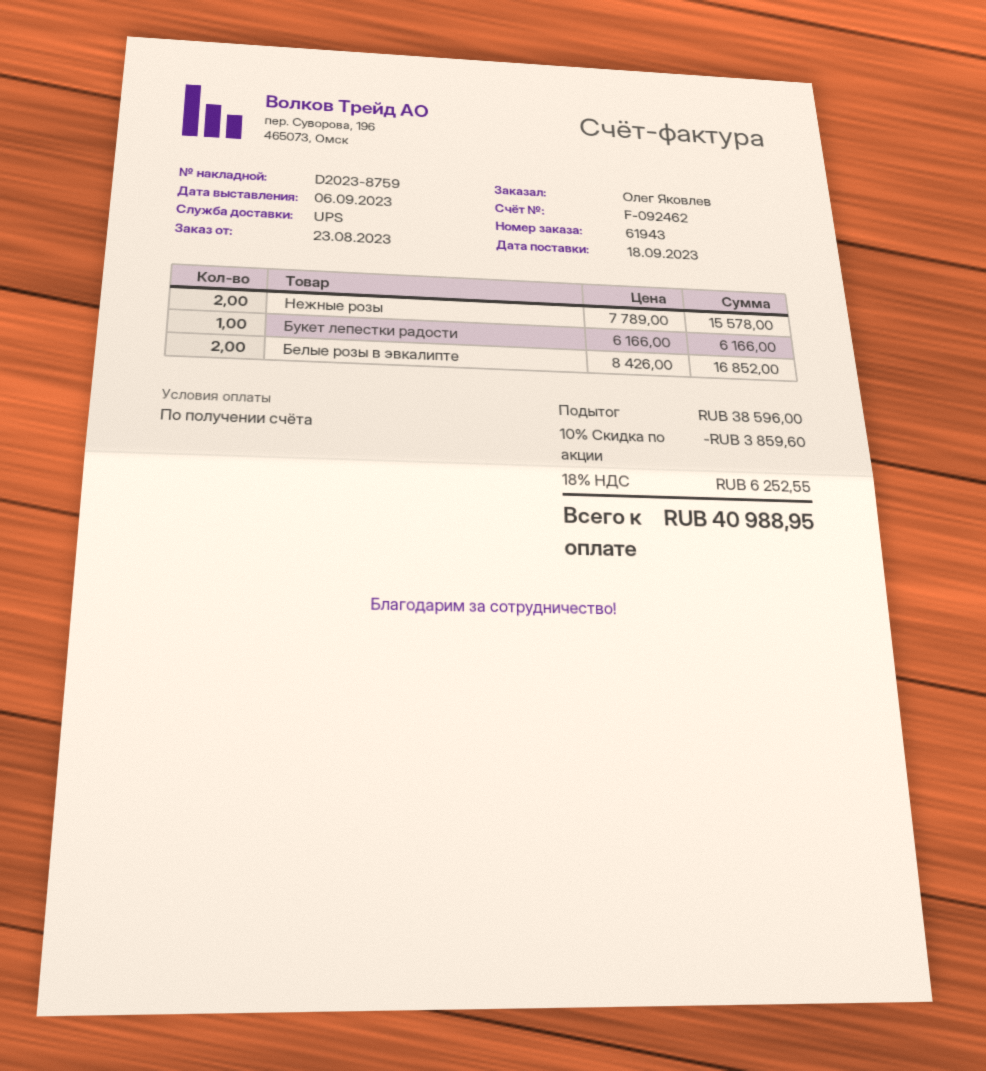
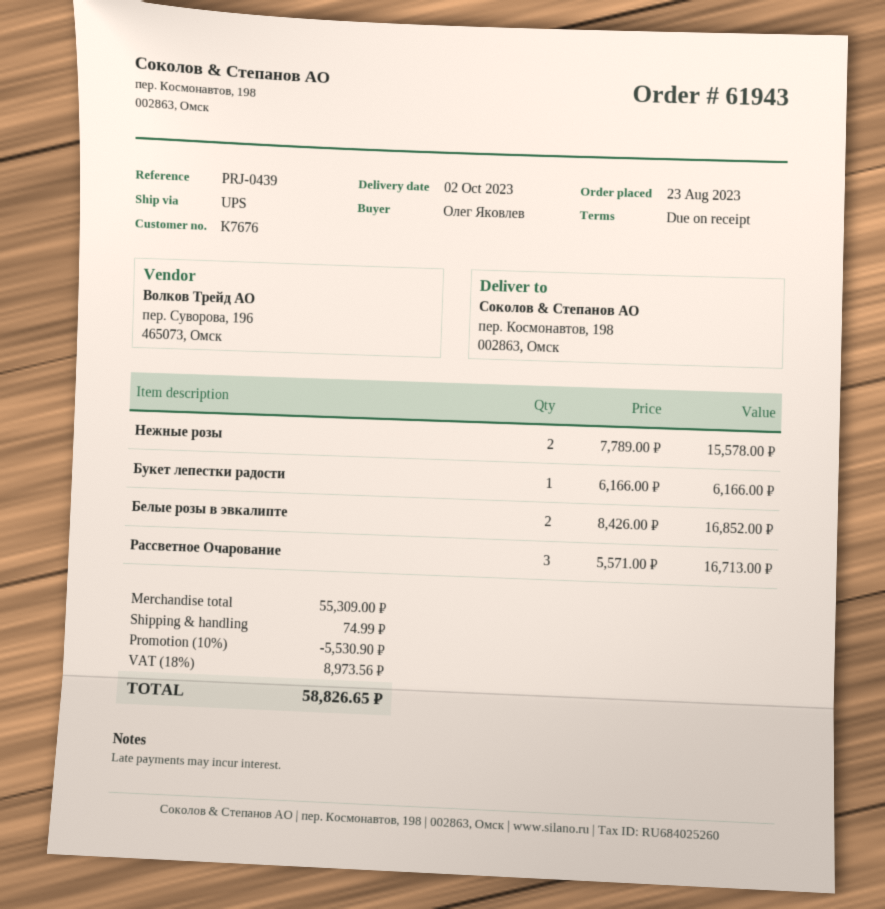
delivery date: 2023-09-18 -> 2023-10-02
Рассветное Очарование: none -> 3 x 5571.00 = 16713.00
subtotal: 38596.00 -> 55309.00
discount: 10% = 3859.60 -> 10% = 5530.90
shipping: none -> 74.99
tax: 18% = 6252.55 -> 18% = 8973.56
total: 40988.95 -> 58826.65

